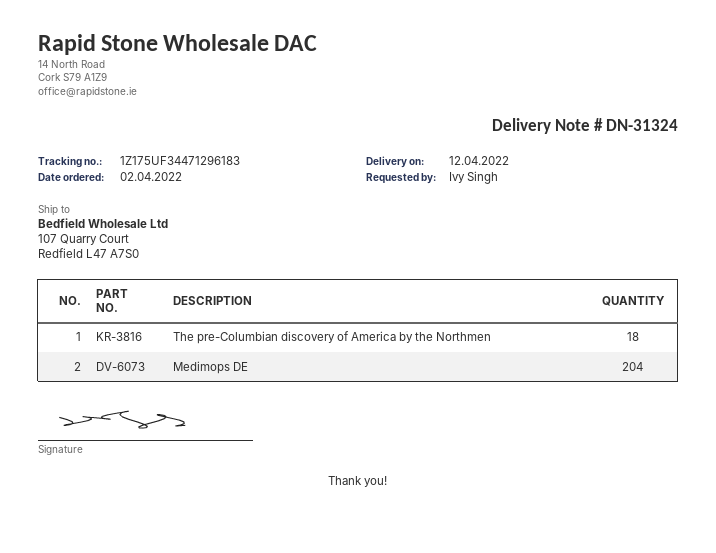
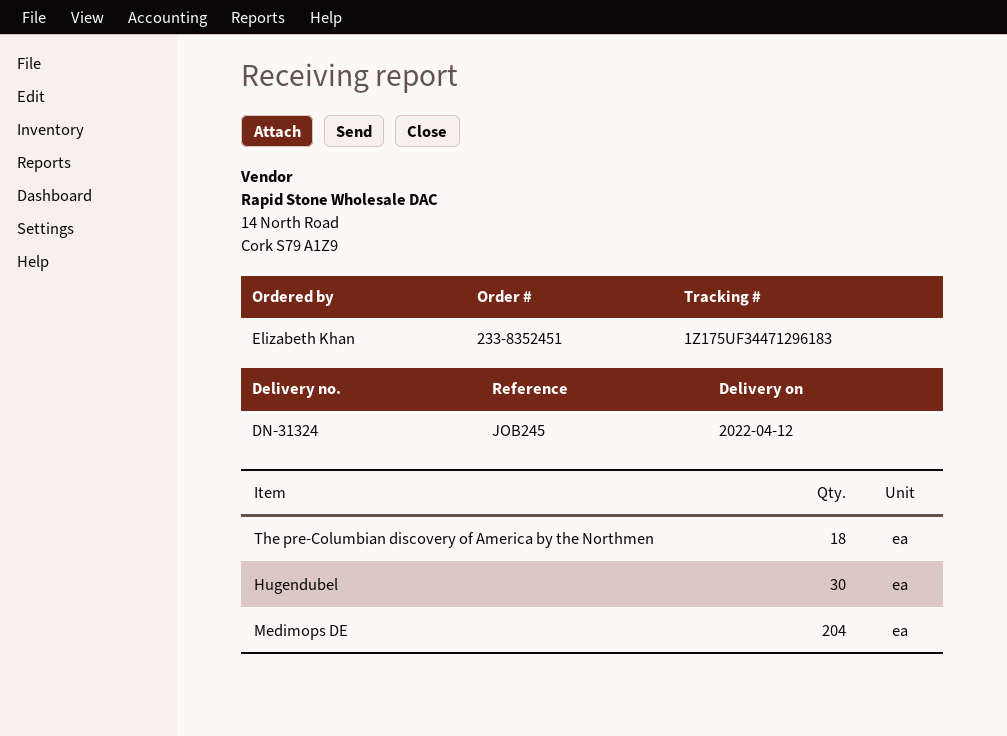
ordered by: Ivy Singh -> Elizabeth Khan
Hugendubel: none -> 30

